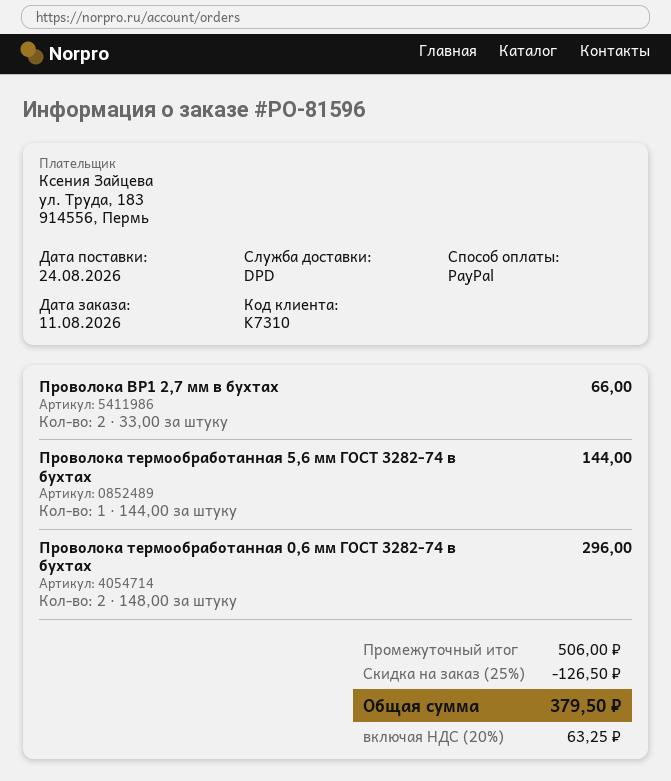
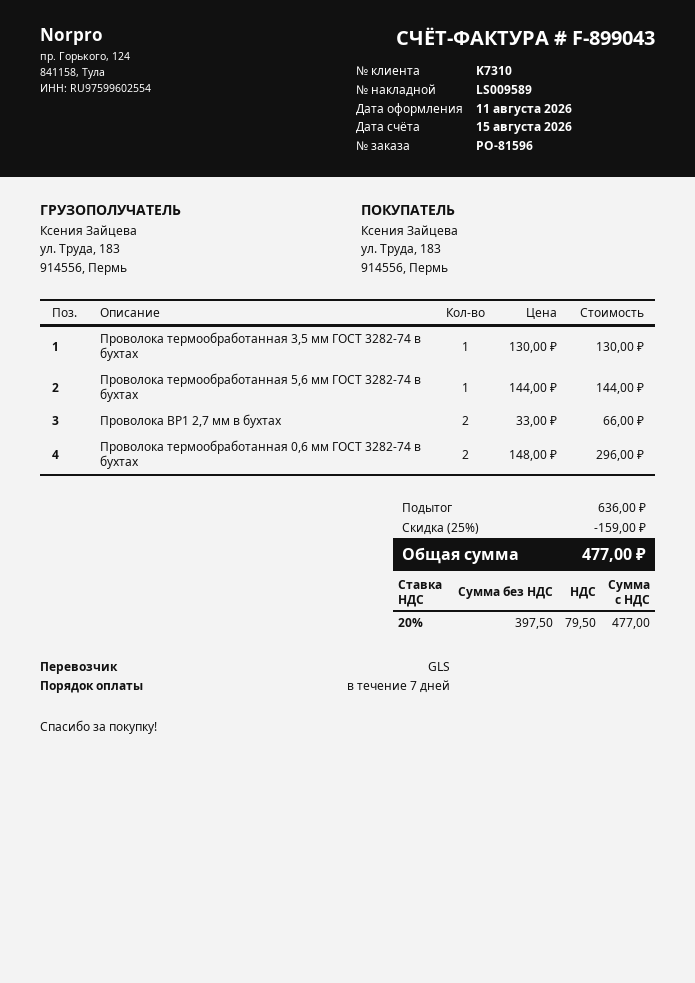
shipping method: DPD -> GLS
Проволока термообработанная 3,5 мм ГОСТ 3282-74 в бухтах: none -> 1 x 130.00 = 130.00
subtotal: 506.00 -> 636.00
discount: 25% = 126.50 -> 25% = 159.00
tax: 20% = 63.25 -> 20% = 79.50
total: 379.50 -> 477.00

